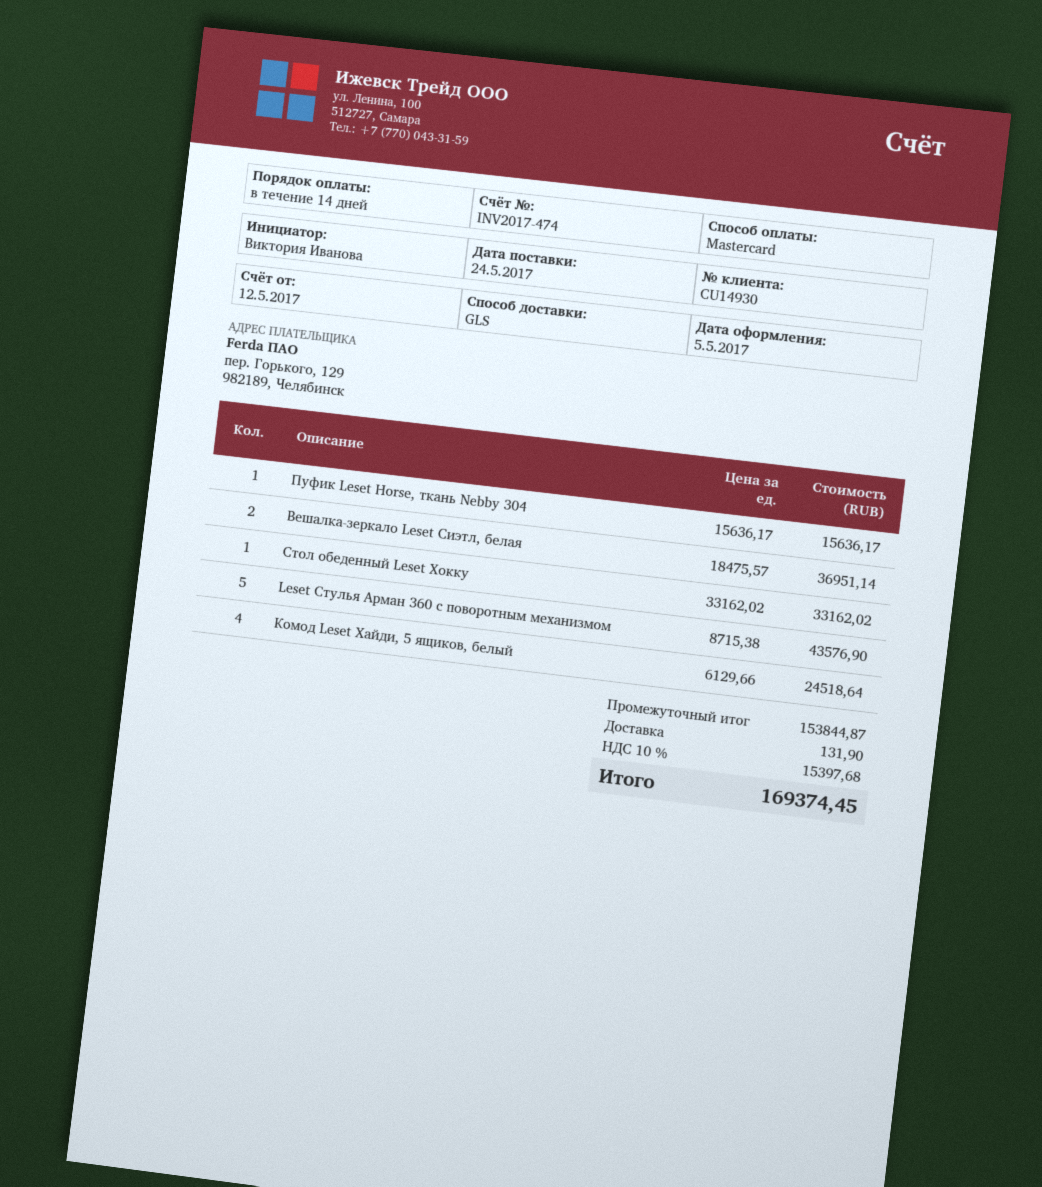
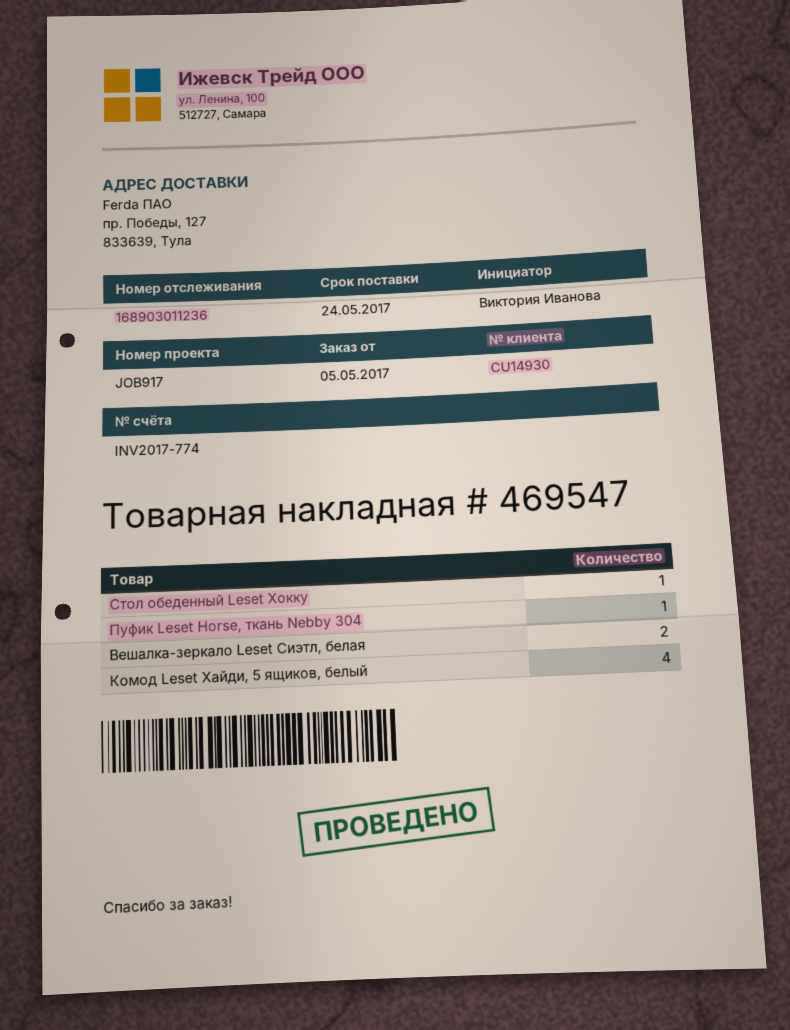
invoice number: INV2017-474 -> INV2017-774
Leset Стулья Арман 360 с поворотным механизмом: 5 -> none

